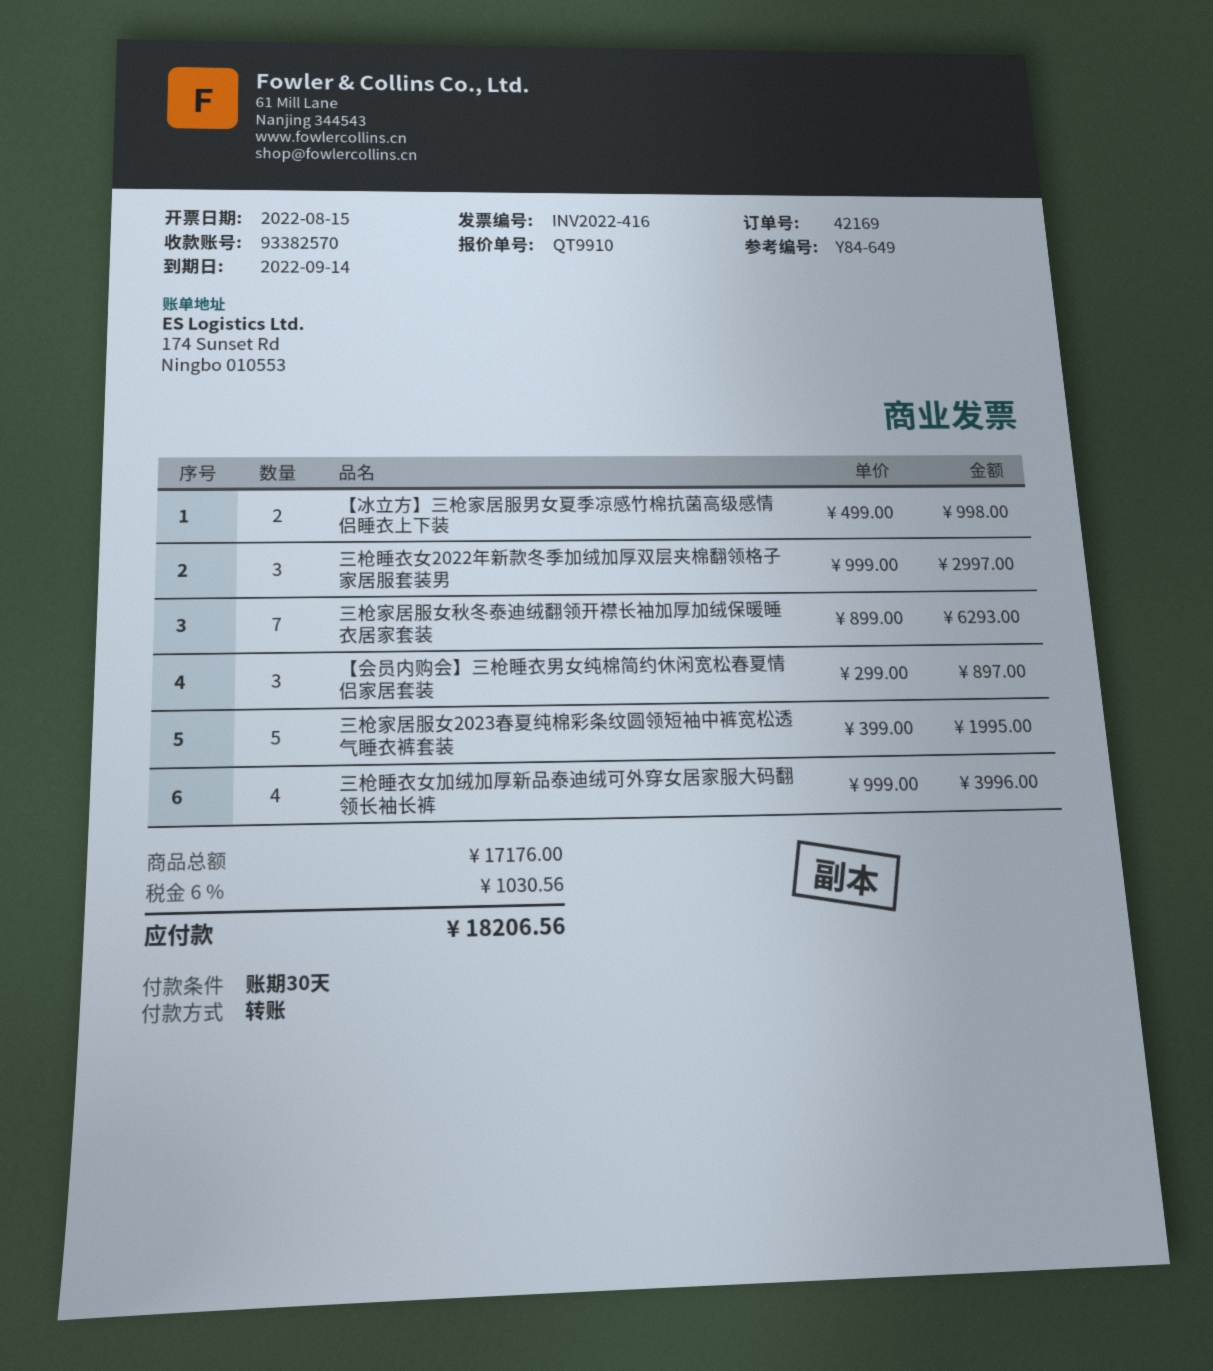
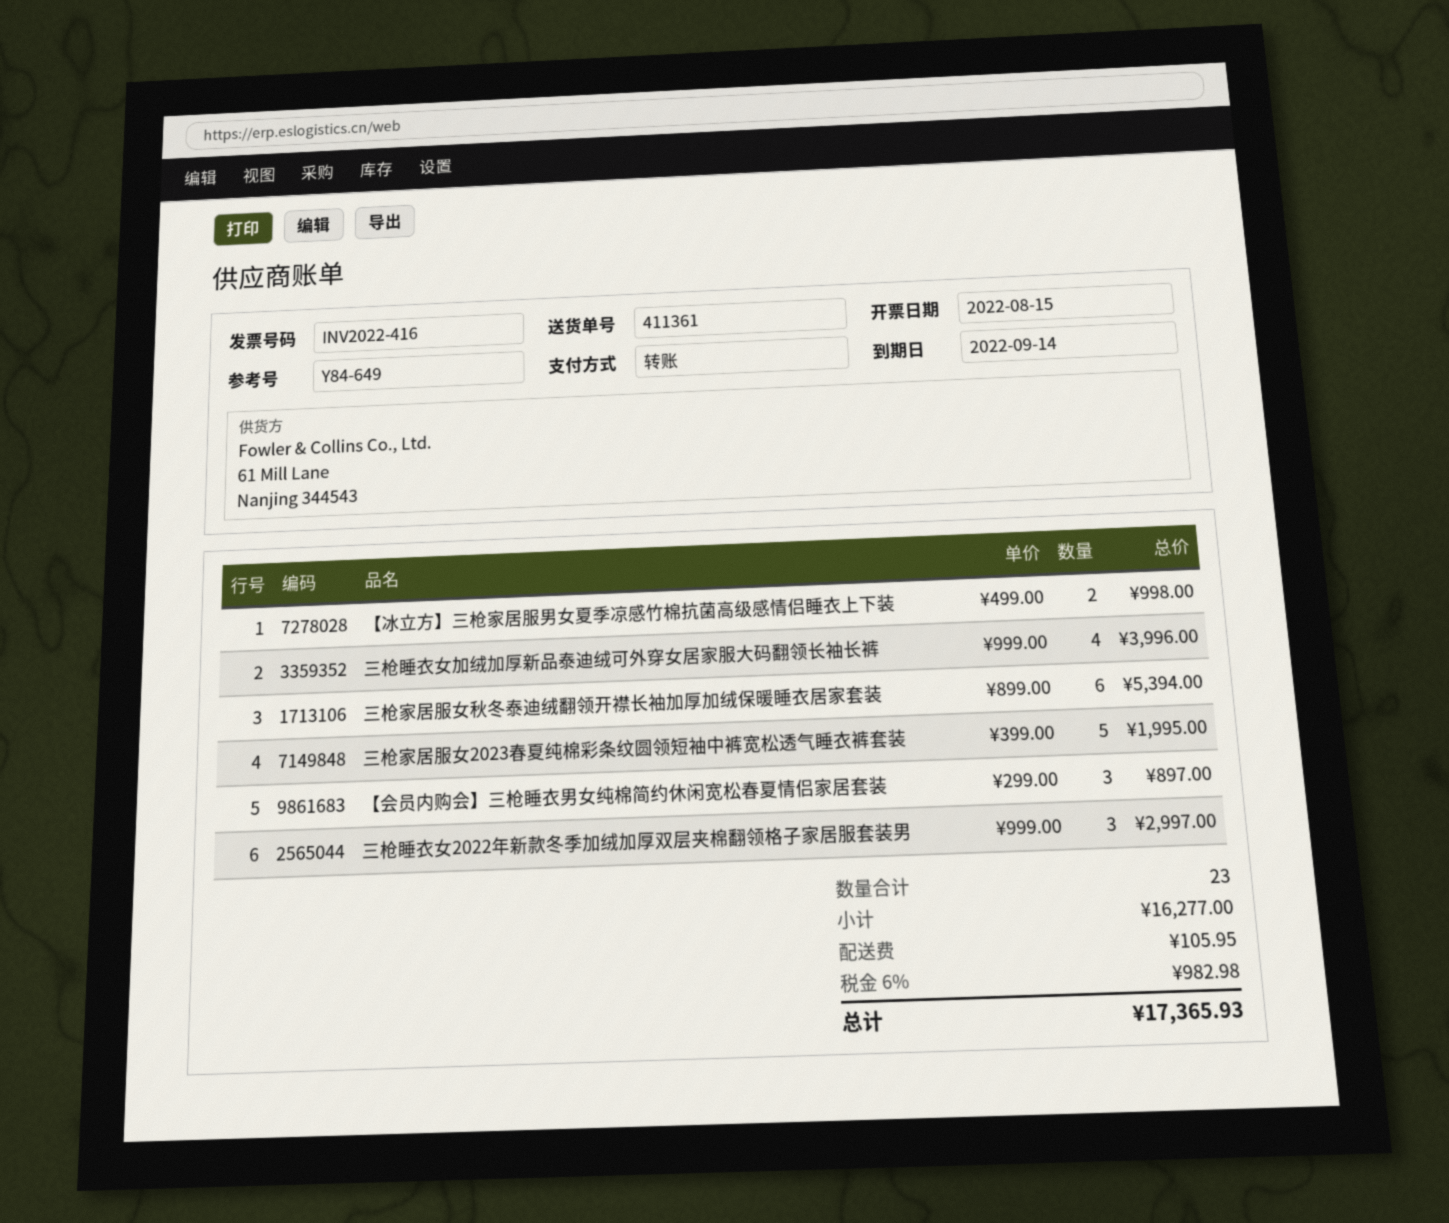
三枪家居服女秋冬泰迪绒翻领开襟长袖加厚加绒保暖睡衣居家套装: 7 x 899.00 = 6293.00 -> 6 x 899.00 = 5394.00
subtotal: 17176.00 -> 16277.00
shipping: none -> 105.95
tax: 6% = 1030.56 -> 6% = 982.98
total: 18206.56 -> 17365.93

